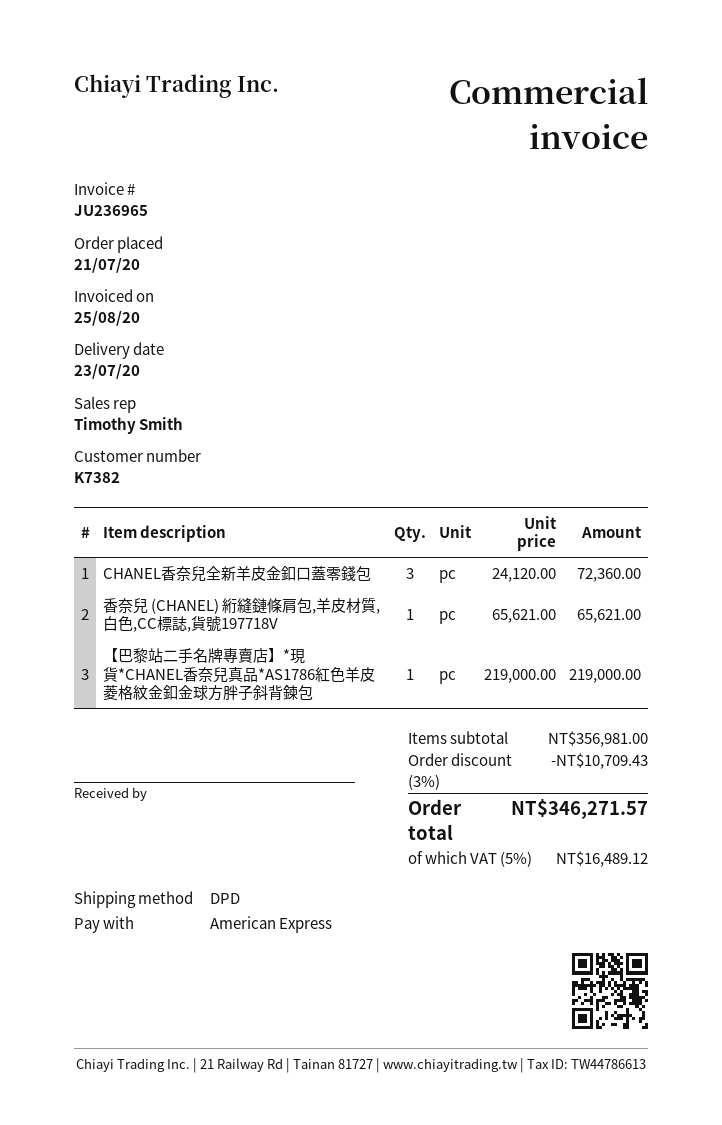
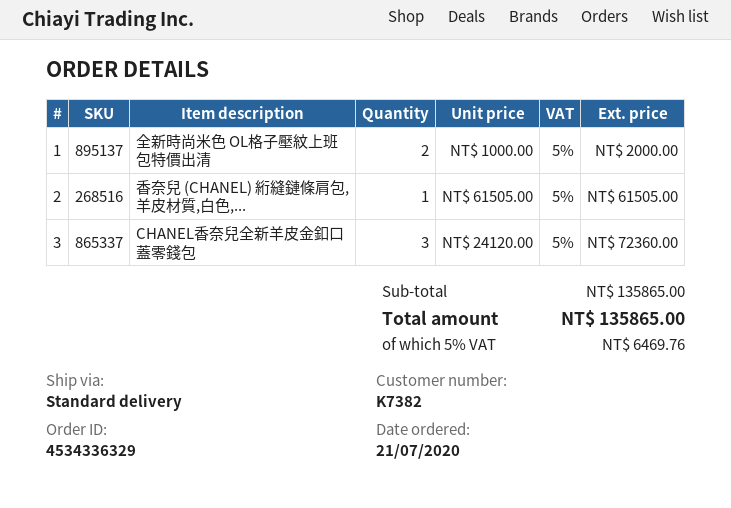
shipping method: DPD -> standard
香奈兒 (CHANEL) 絎縫鏈條肩包,羊皮材質,白色,CC標誌,貨號197718V: 1 x 65621.00 = 65621.00 -> 1 x 61505.00 = 61505.00
【巴黎站二手名牌專賣店】*現貨*CHANEL香奈兒真品*AS1786紅色羊皮菱格紋金釦金球方胖子斜背鍊包: 1 x 219000.00 = 219000.00 -> none
全新時尚米色 OL格子壓紋上班包特價出清: none -> 2 x 1000.00 = 2000.00
subtotal: 356981.00 -> 135865.00
discount: 3% = 10709.43 -> none
tax: 5% = 16489.12 -> 5% = 6469.76
total: 346271.57 -> 135865.00

